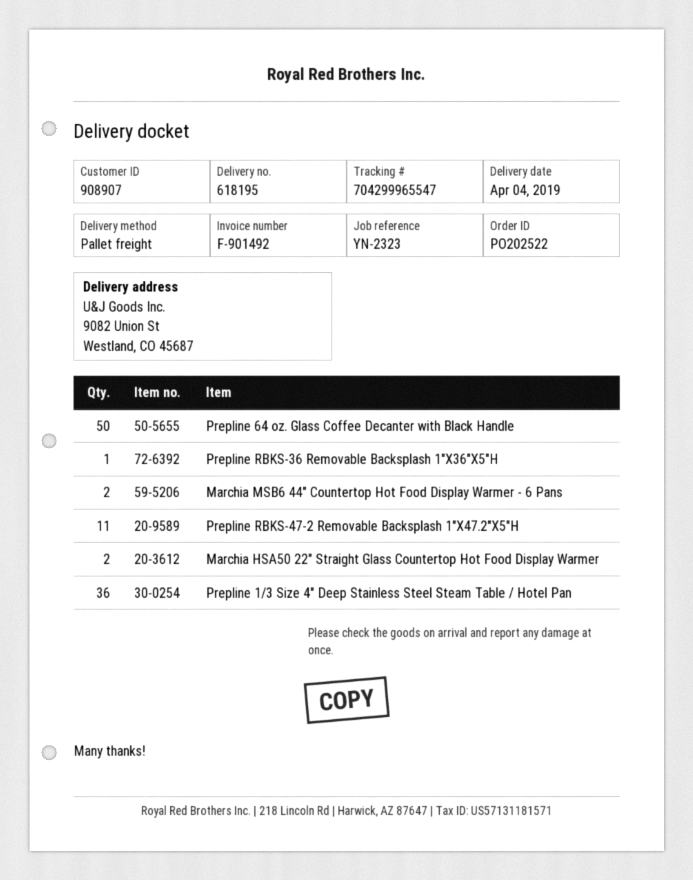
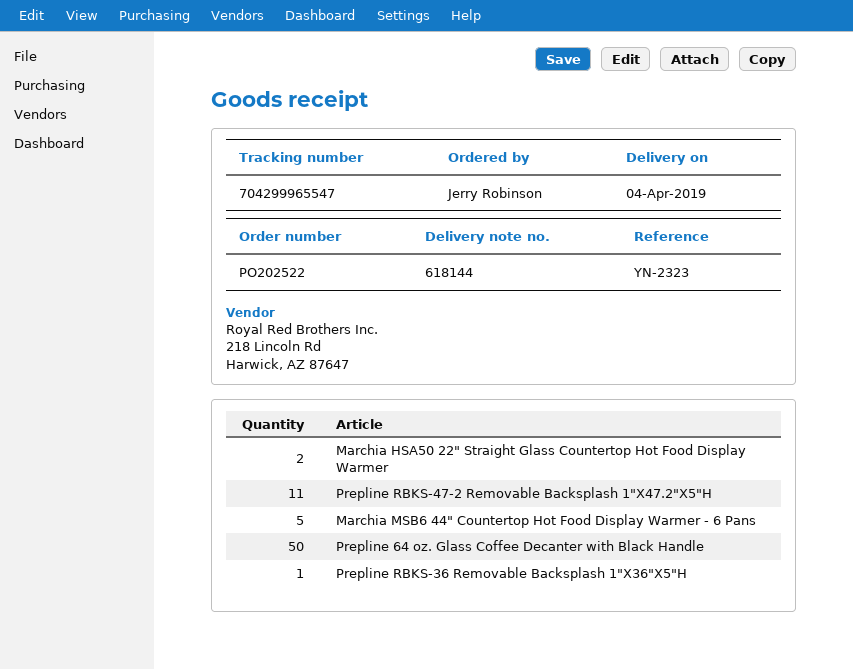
delivery note number: 618195 -> 618144
Marchia MSB6 44" Countertop Hot Food Display Warmer - 6 Pans: 2 -> 5
Prepline 1/3 Size 4" Deep Stainless Steel Steam Table / Hotel Pan: 36 -> none

